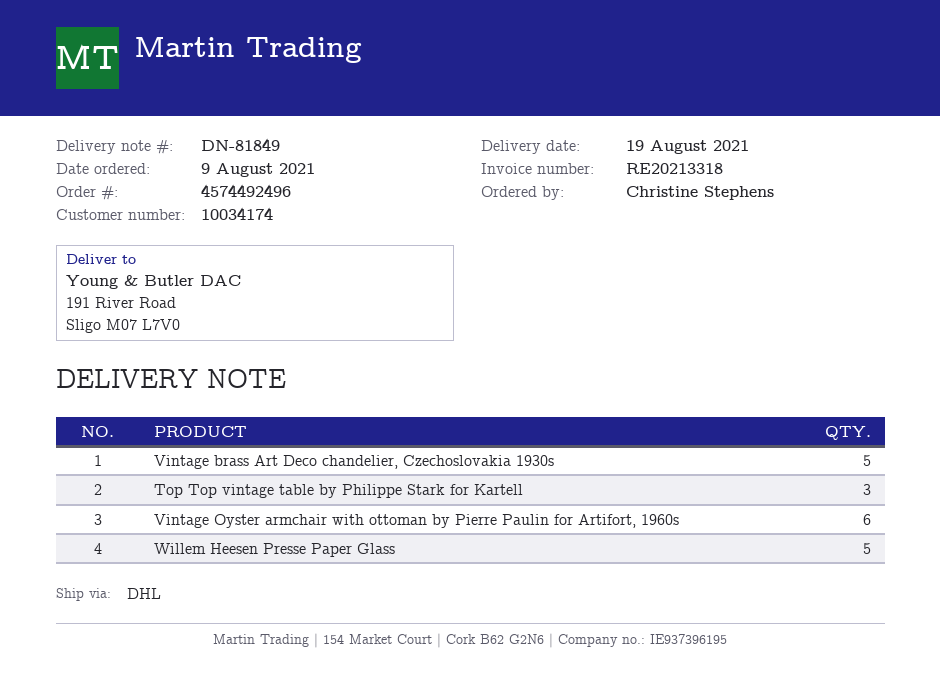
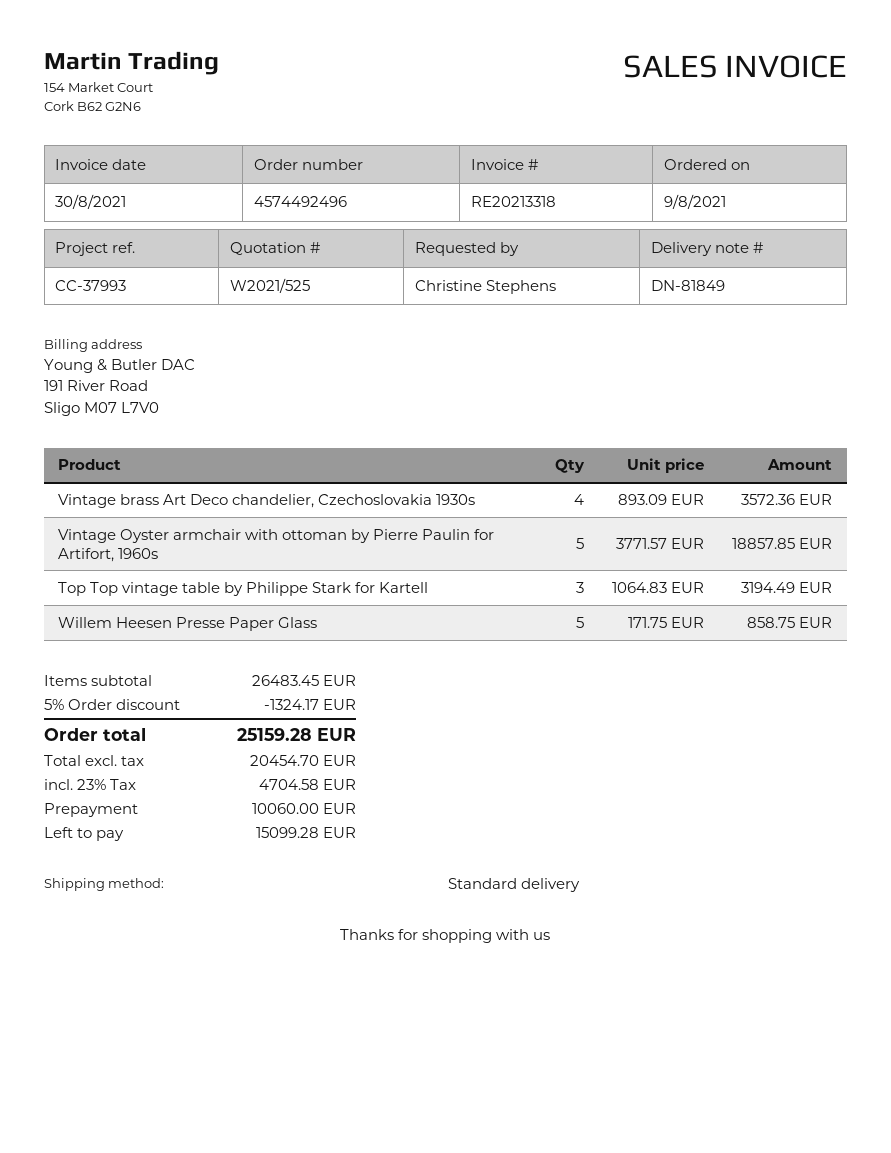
shipping method: DHL -> standard
Vintage brass Art Deco chandelier, Czechoslovakia 1930s: 5 -> 4
Vintage Oyster armchair with ottoman by Pierre Paulin for Artifort, 1960s: 6 -> 5

